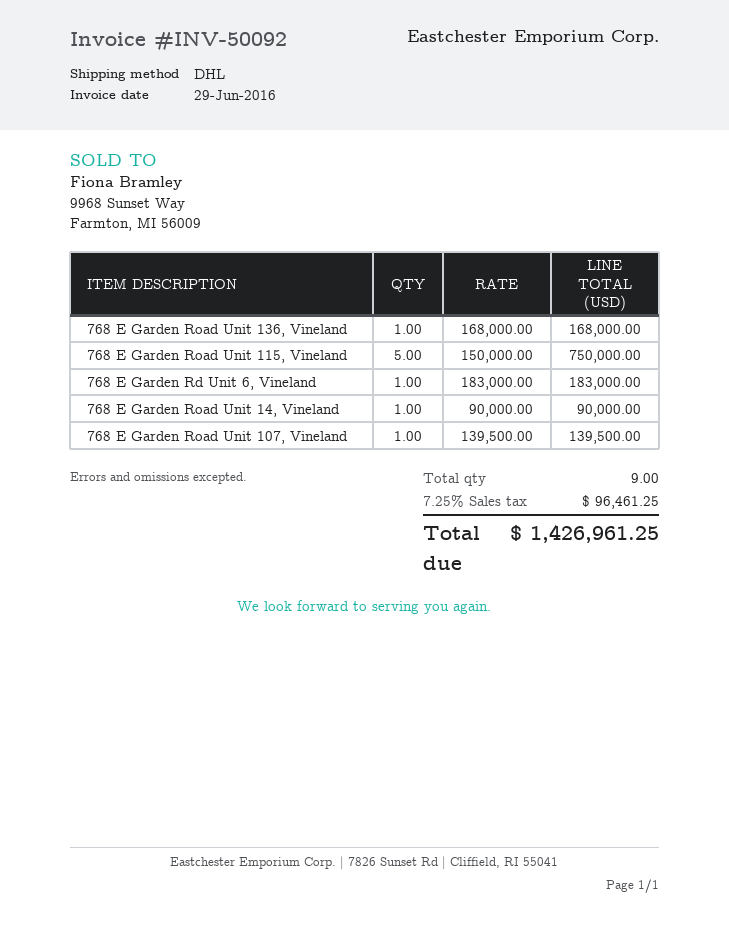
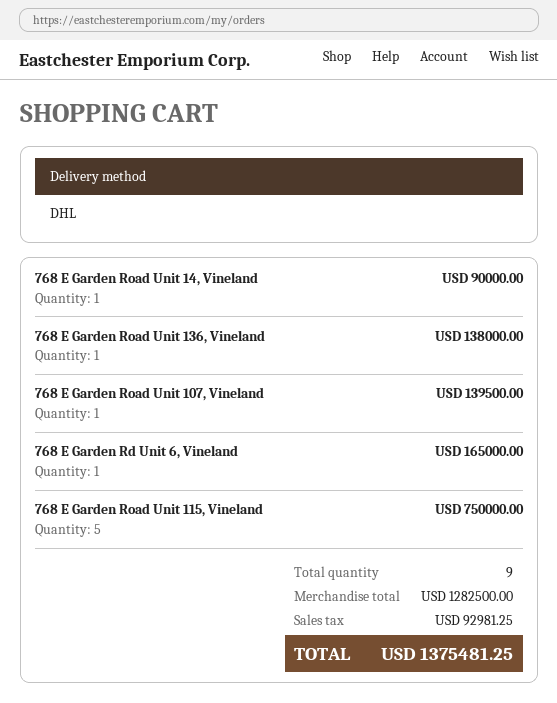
768 E Garden Road Unit 136, Vineland: 1 for 168000.00 -> 1 for 138000.00
768 E Garden Rd Unit 6, Vineland: 1 for 183000.00 -> 1 for 165000.00
tax: 96461.25 -> 92981.25
total: 1426961.25 -> 1375481.25

